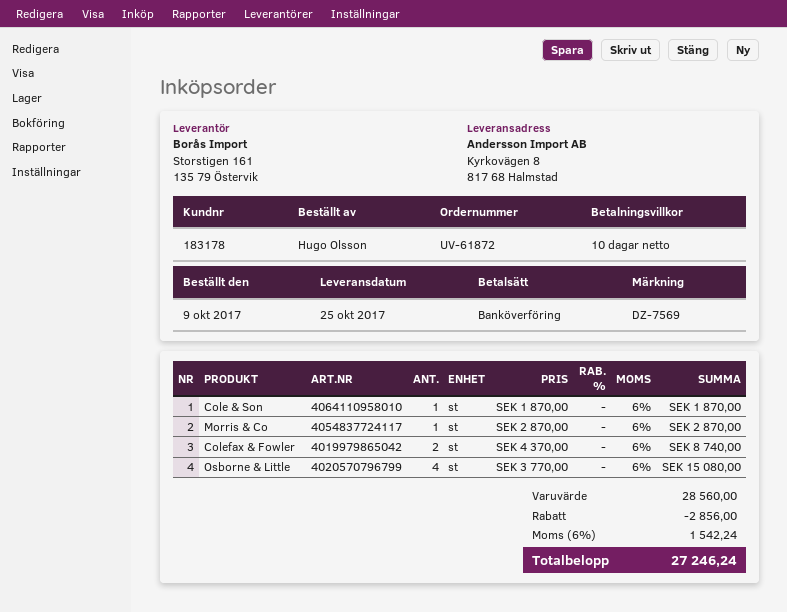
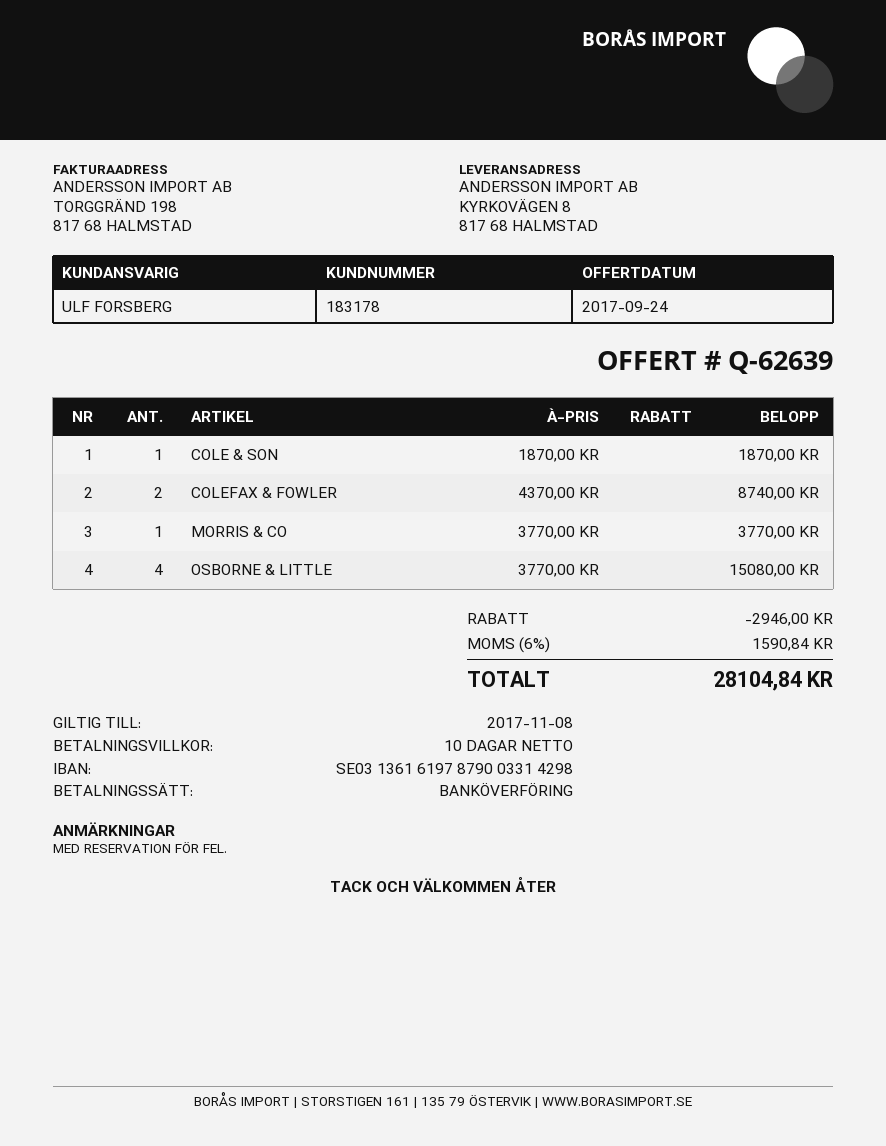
Morris & Co: 1 x 2870.00 = 2870.00 -> 1 x 3770.00 = 3770.00
discount: 2856.00 -> 2946.00
tax: 6% = 1542.24 -> 6% = 1590.84
total: 27246.24 -> 28104.84

